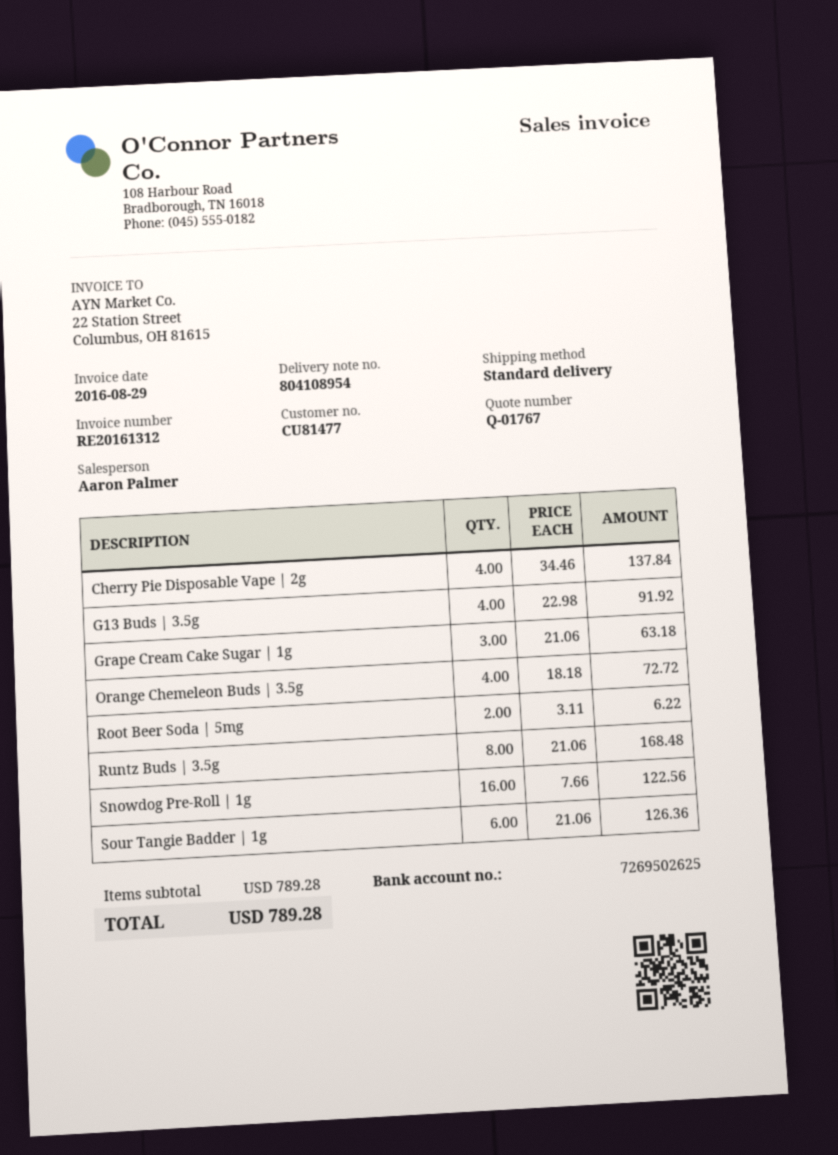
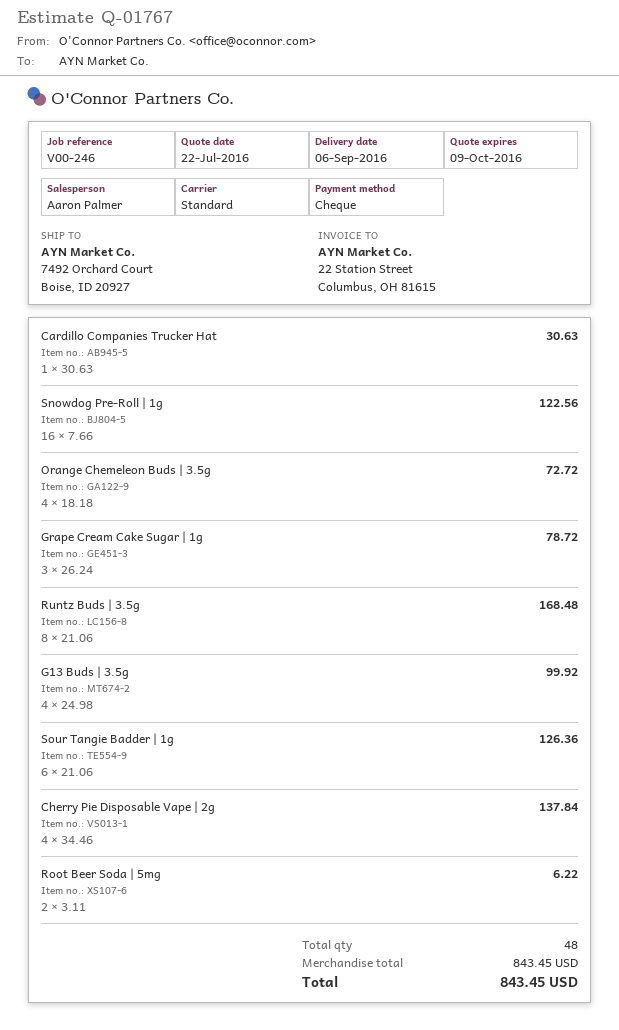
G13 Buds | 3.5g: 4 x 22.98 = 91.92 -> 4 x 24.98 = 99.92
Grape Cream Cake Sugar | 1g: 3 x 21.06 = 63.18 -> 3 x 26.24 = 78.72
Cardillo Companies Trucker Hat: none -> 1 x 30.63 = 30.63
subtotal: 789.28 -> 843.45
total: 789.28 -> 843.45

